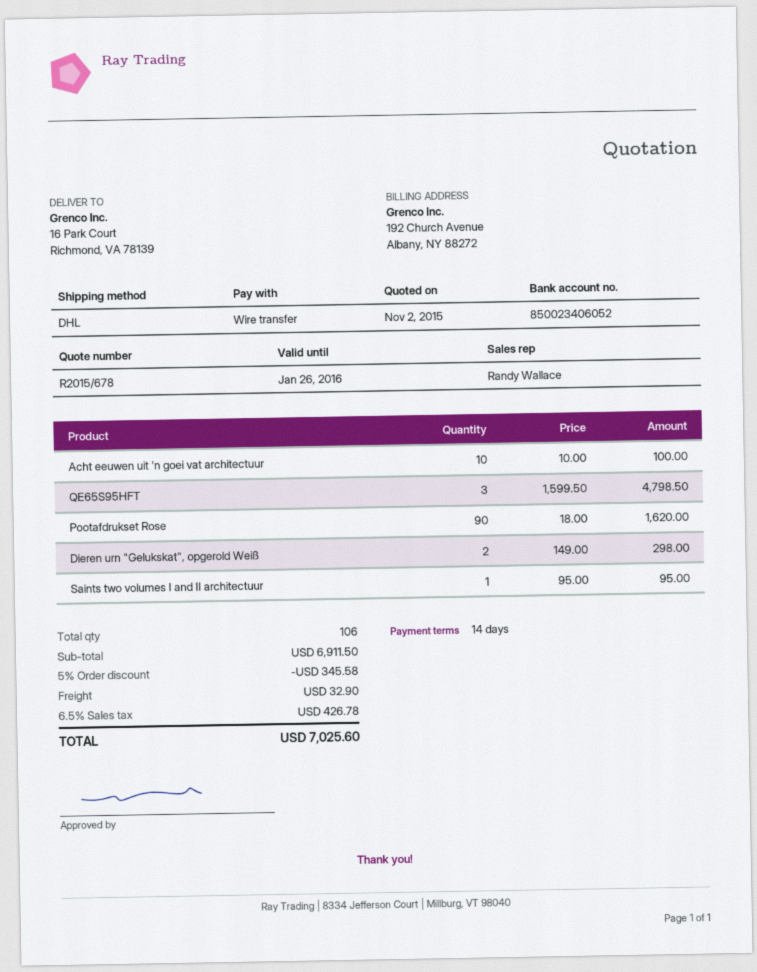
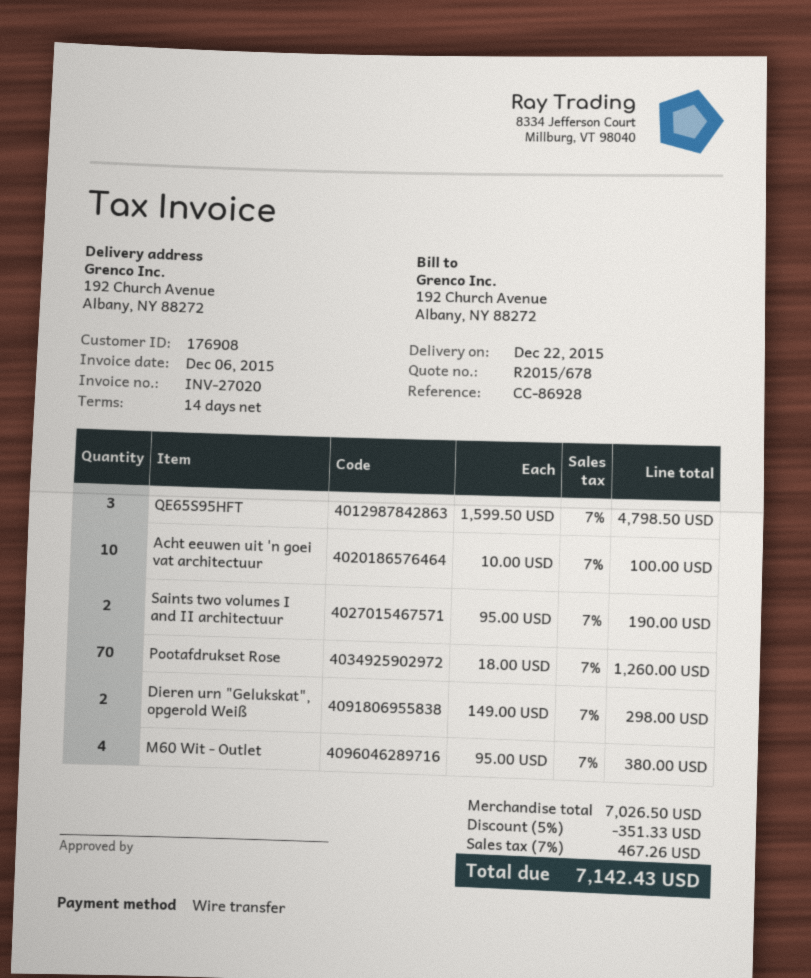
ship to: 16 Park Court, Richmond, VA 78139 -> 192 Church Avenue, Albany, NY 88272
Pootafdrukset Rose: 90 x 18.00 = 1620.00 -> 70 x 18.00 = 1260.00
Saints two volumes I and II architectuur: 1 x 95.00 = 95.00 -> 2 x 95.00 = 190.00
M60 Wit - Outlet: none -> 4 x 95.00 = 380.00
subtotal: 6911.50 -> 7026.50
discount: 5% = 345.58 -> 5% = 351.33
shipping: 32.90 -> none
tax: 6.5% = 426.78 -> 7% = 467.26
total: 7025.60 -> 7142.43

